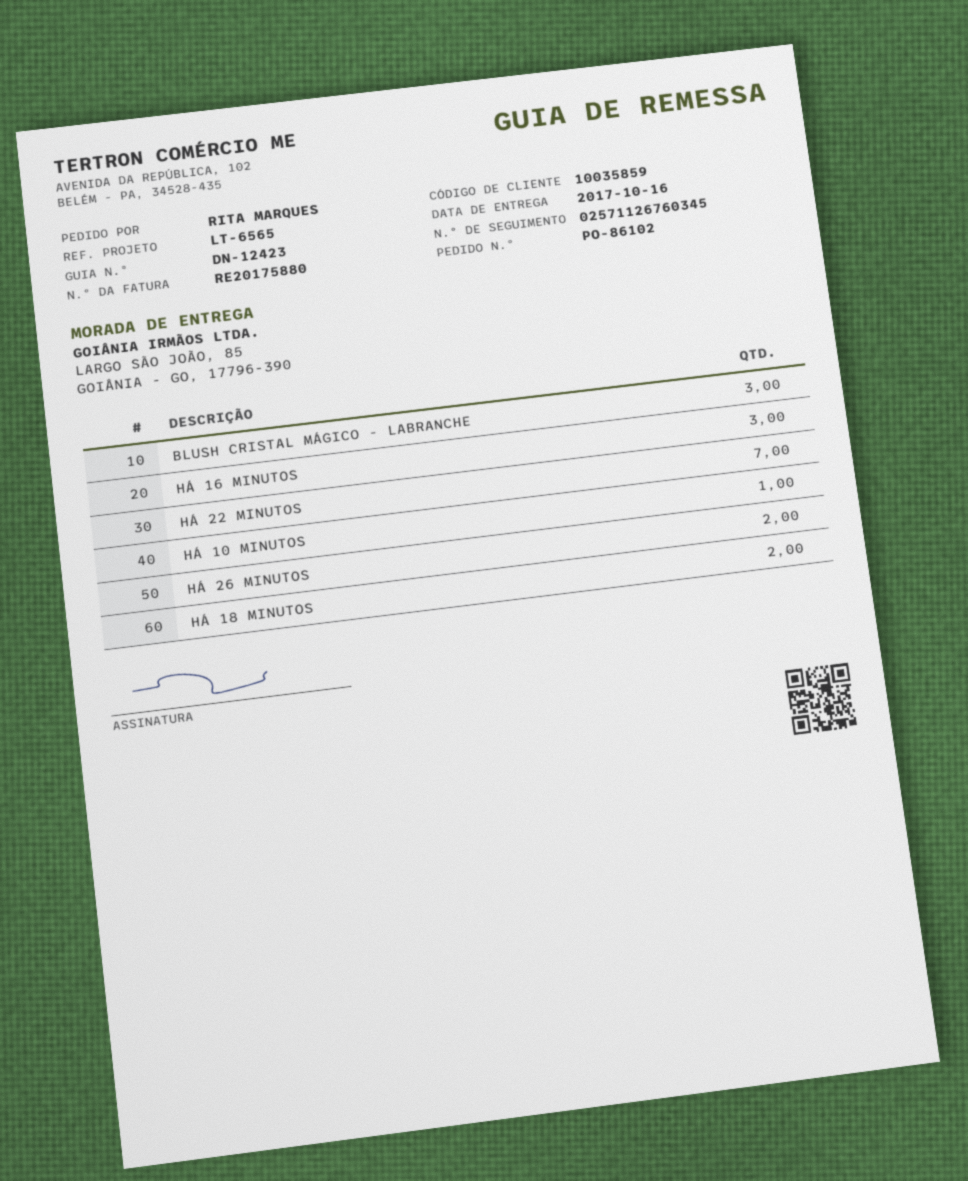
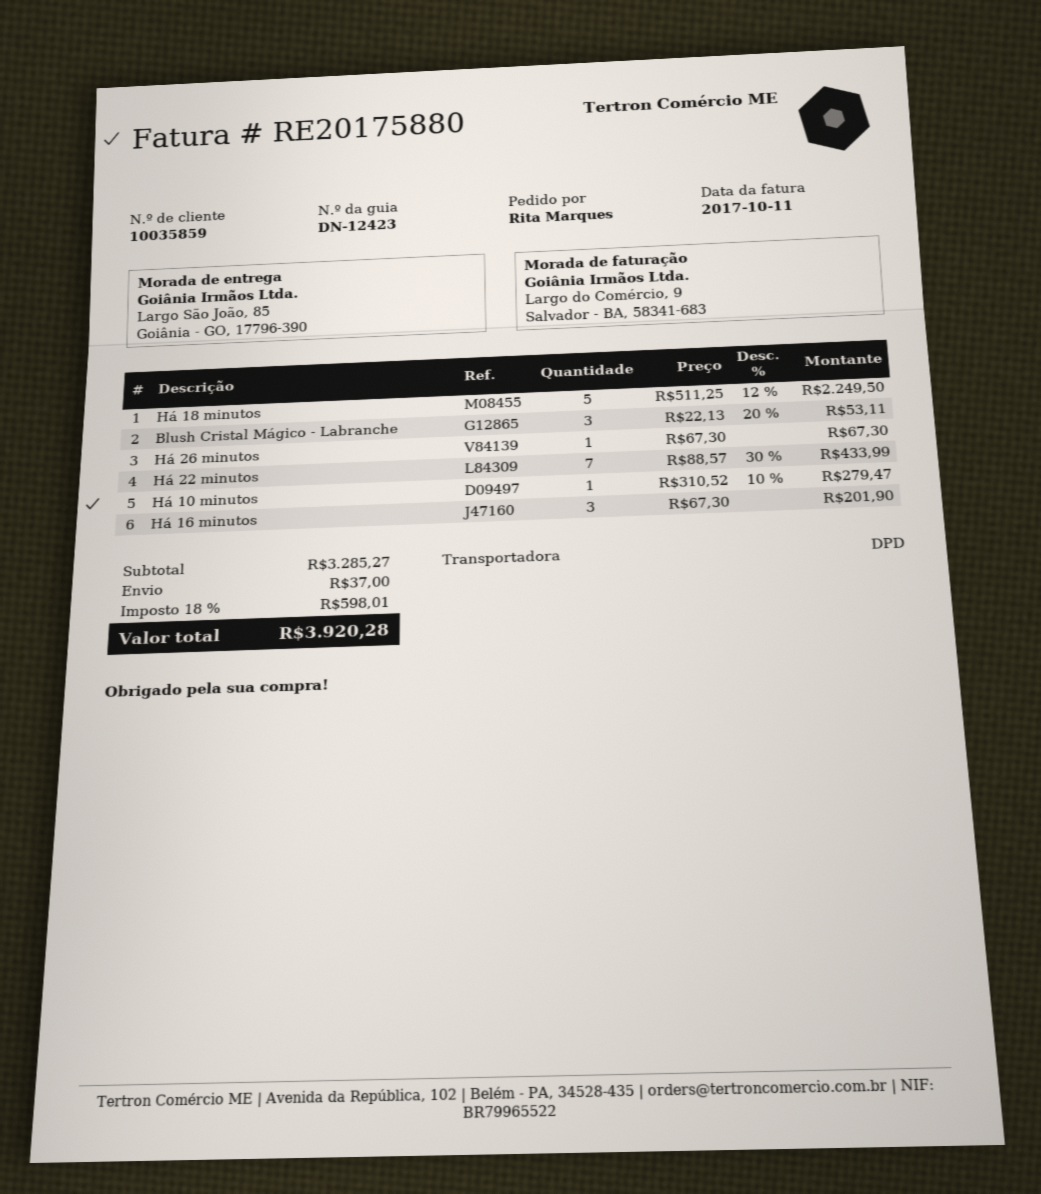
HÁ 26 MINUTOS: 2 -> 1
HÁ 18 MINUTOS: 2 -> 5

